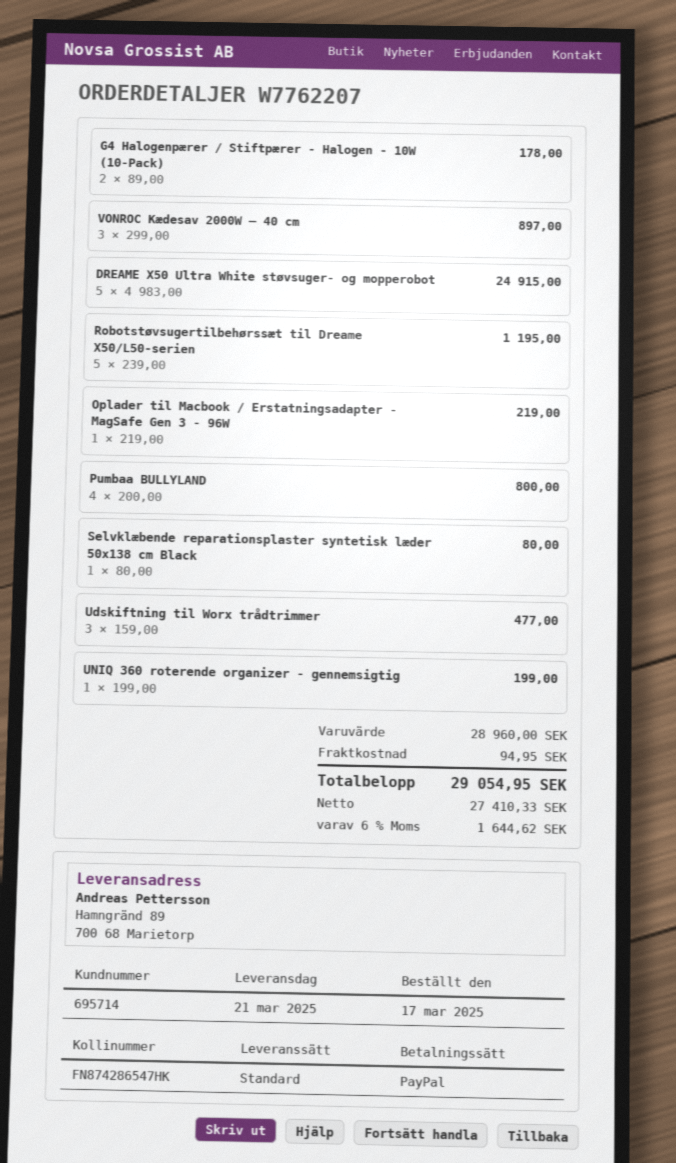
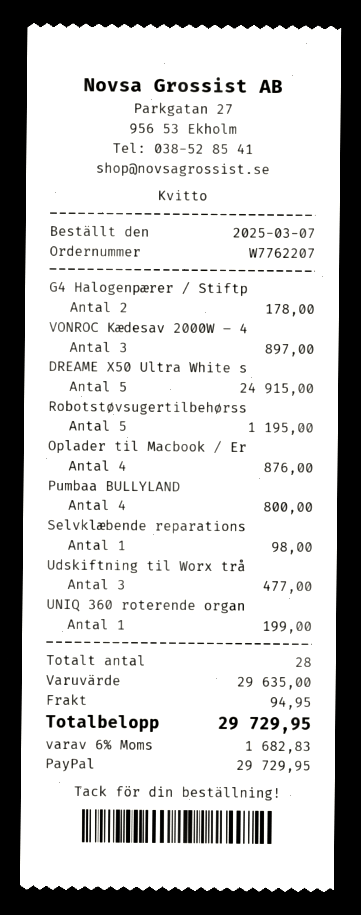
order date: 2025-03-17 -> 2025-03-07
Oplader til Macbook / Erstatningsadapter - MagSafe Gen 3 - 96W: 1 for 219.00 -> 4 for 876.00
Selvklæbende reparationsplaster syntetisk læder 50x138 cm Black: 1 for 80.00 -> 1 for 98.00
subtotal: 28960.00 -> 29635.00
tax: 6% = 1644.62 -> 6% = 1682.83
total: 29054.95 -> 29729.95

